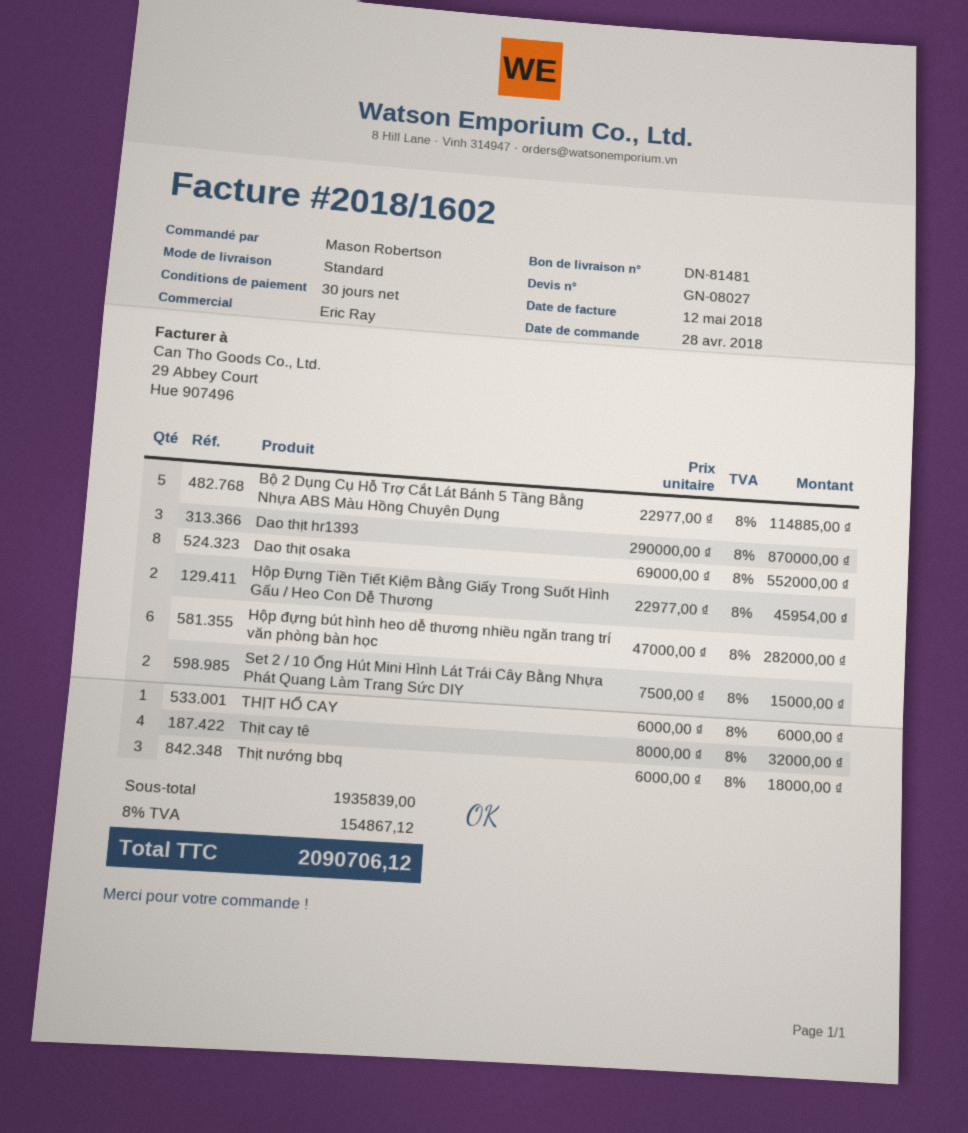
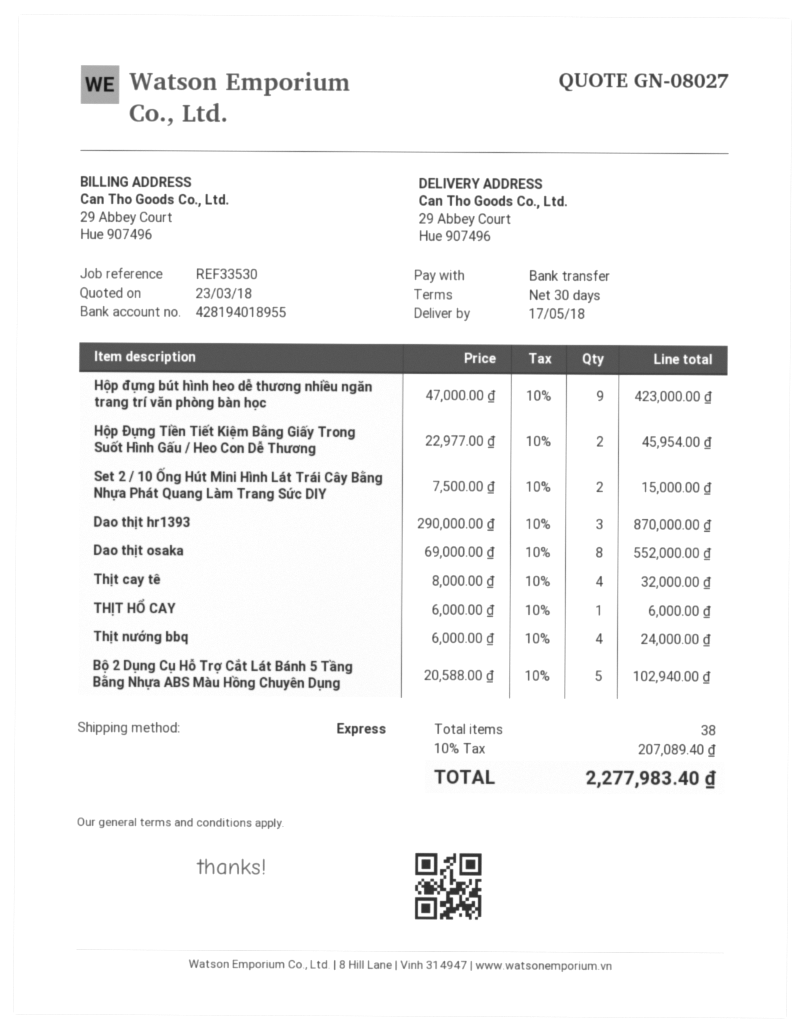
shipping method: standard -> express
Bộ 2 Dụng Cụ Hỗ Trợ Cắt Lát Bánh 5 Tầng Bằng Nhựa ABS Màu Hồng Chuyên Dụng: 5 x 22977.00 = 114885.00 -> 5 x 20588.00 = 102940.00
Hộp đựng bút hình heo dễ thương nhiều ngăn trang trí văn phòng bàn học: 6 x 47000.00 = 282000.00 -> 9 x 47000.00 = 423000.00
Thịt nướng bbq: 3 x 6000.00 = 18000.00 -> 4 x 6000.00 = 24000.00
tax: 8% = 154867.12 -> 10% = 207089.40
total: 2090706.12 -> 2277983.40

